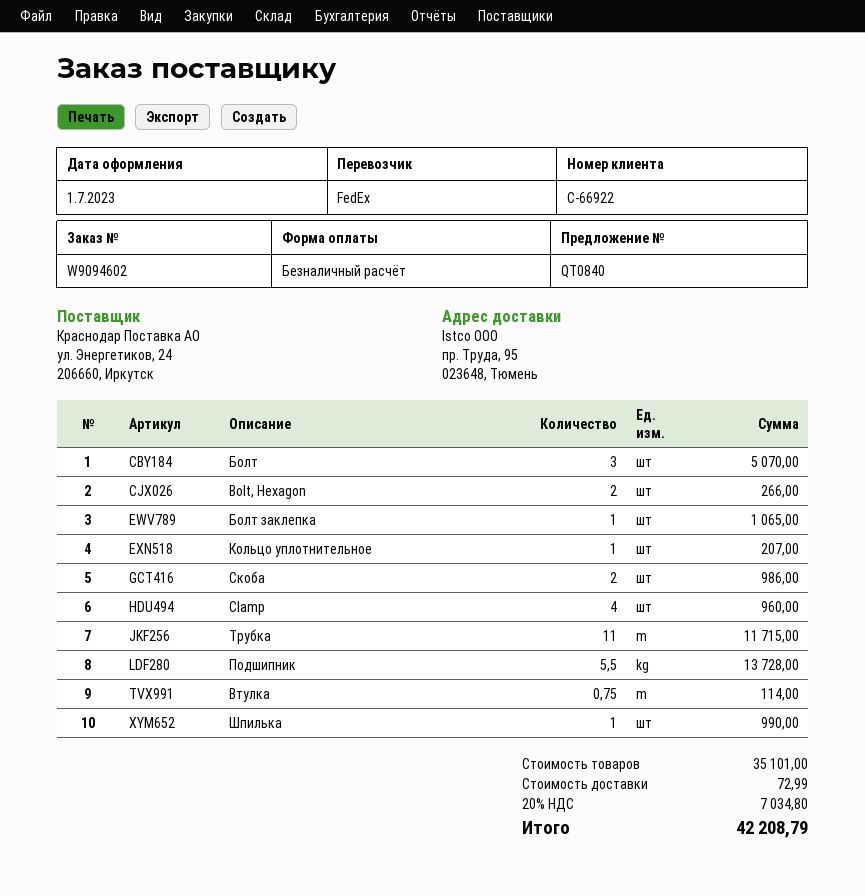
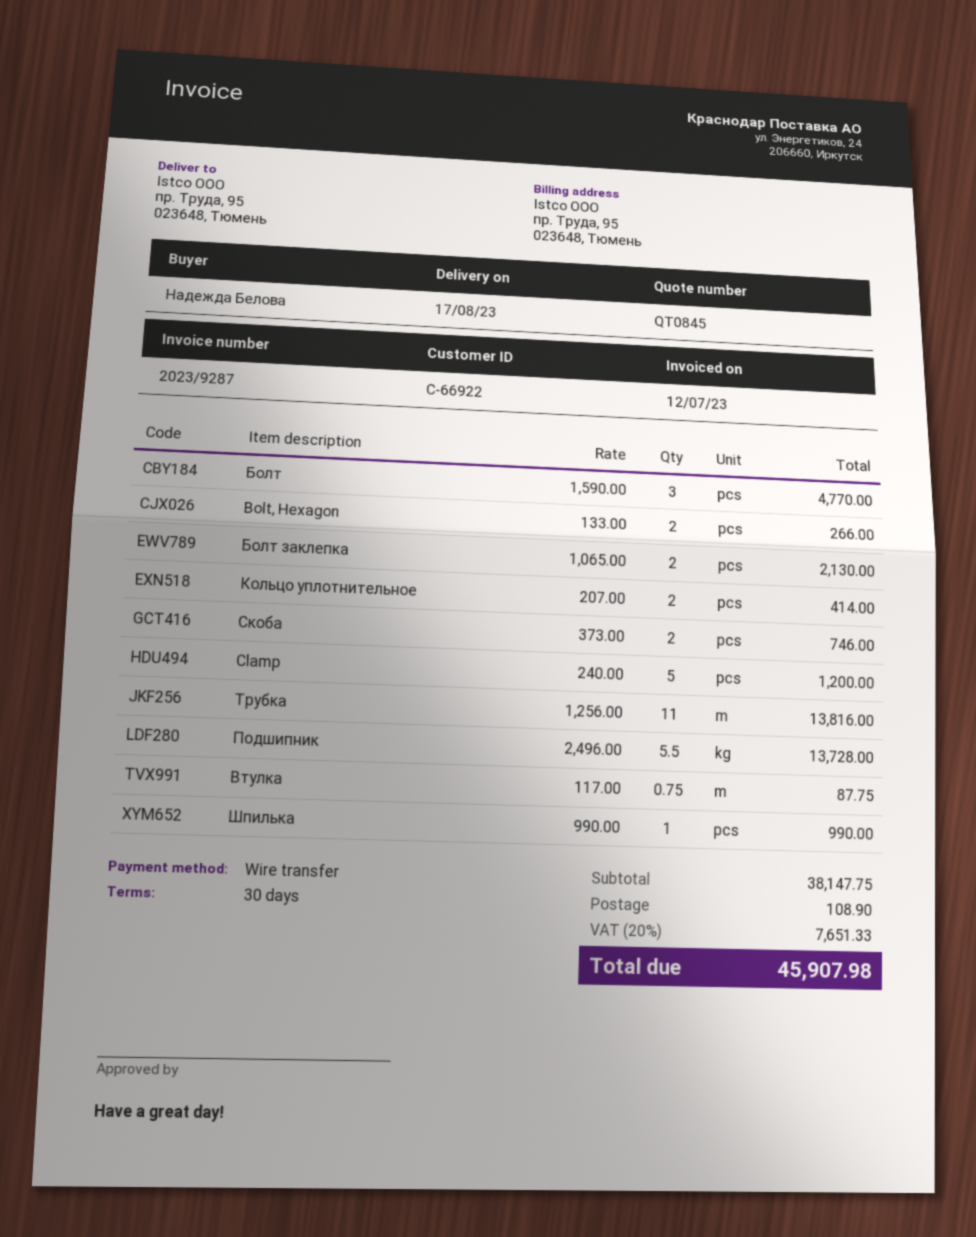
quote number: QT0840 -> QT0845
Болт: 3 for 5070.00 -> 3 for 4770.00
Болт заклепка: 1 for 1065.00 -> 2 for 2130.00
Кольцо уплотнительное: 1 for 207.00 -> 2 for 414.00
Скоба: 2 for 986.00 -> 2 for 746.00
Clamp: 4 for 960.00 -> 5 for 1200.00
Трубка: 11 for 11715.00 -> 11 for 13816.00
Втулка: 0.75 for 114.00 -> 0.75 for 87.75
subtotal: 35101.00 -> 38147.75
shipping: 72.99 -> 108.90
tax: 20% = 7034.80 -> 20% = 7651.33
total: 42208.79 -> 45907.98

